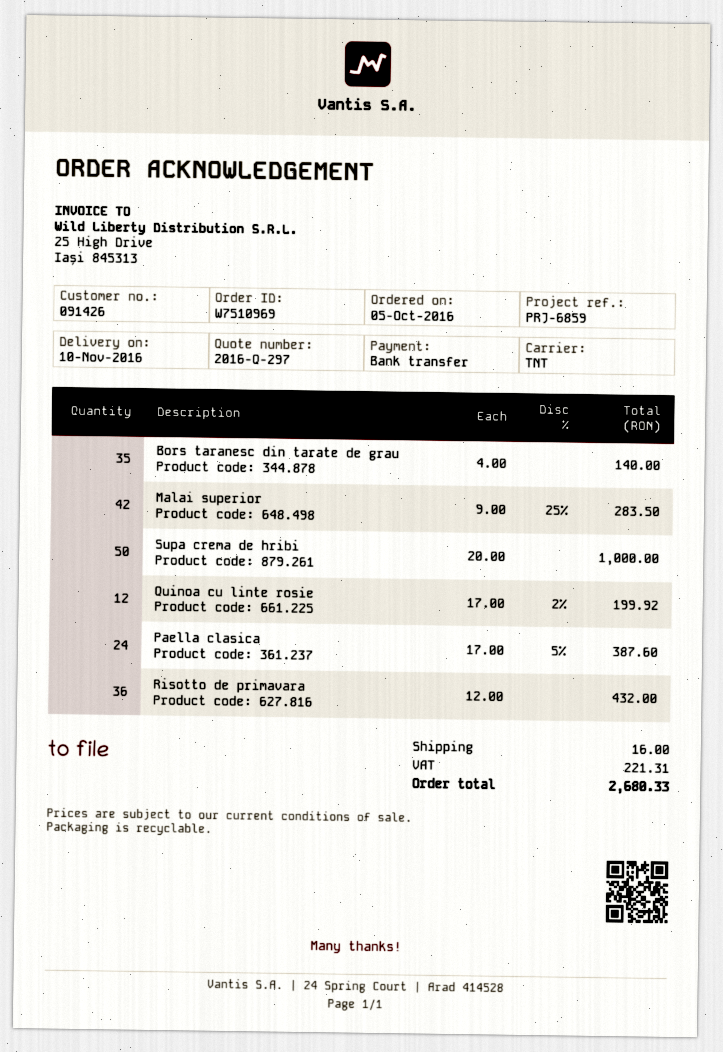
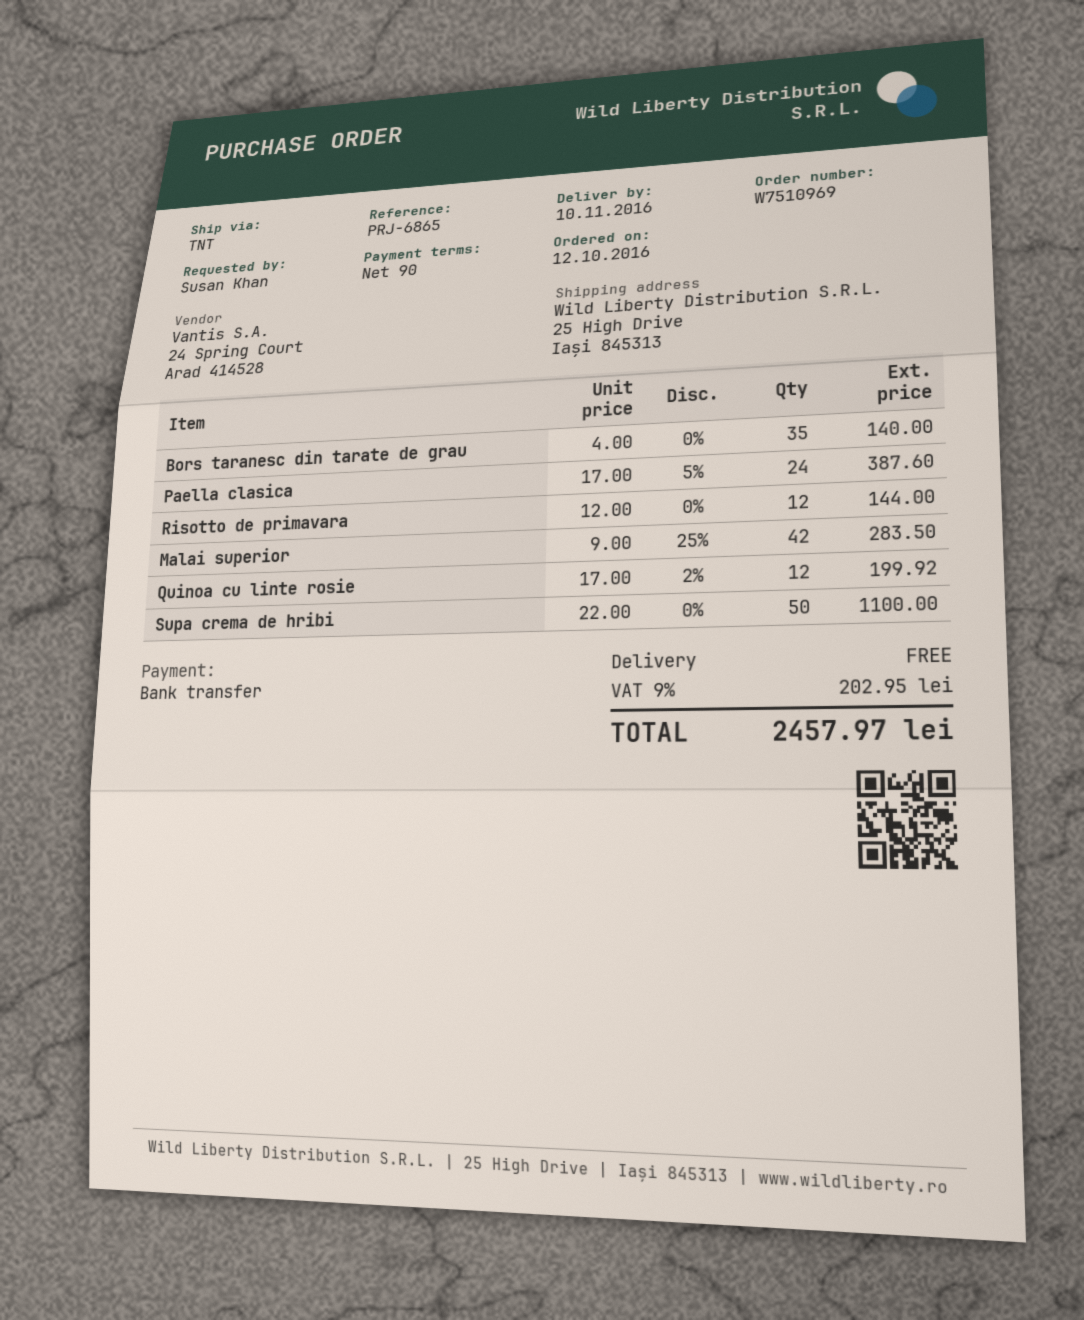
order date: 2016-10-05 -> 2016-10-12
reference: PRJ-6859 -> PRJ-6865
Supa crema de hribi: 50 x 20.00 = 1000.00 -> 50 x 22.00 = 1100.00
Risotto de primavara: 36 x 12.00 = 432.00 -> 12 x 12.00 = 144.00
shipping: 16.00 -> 0.00
tax: 221.31 -> 202.95
total: 2680.33 -> 2457.97

